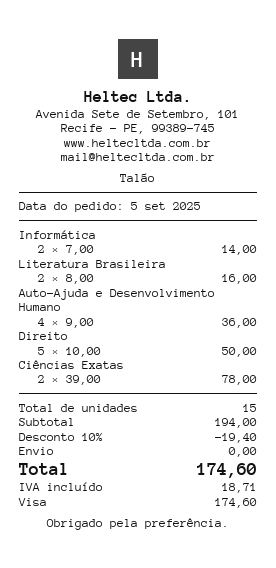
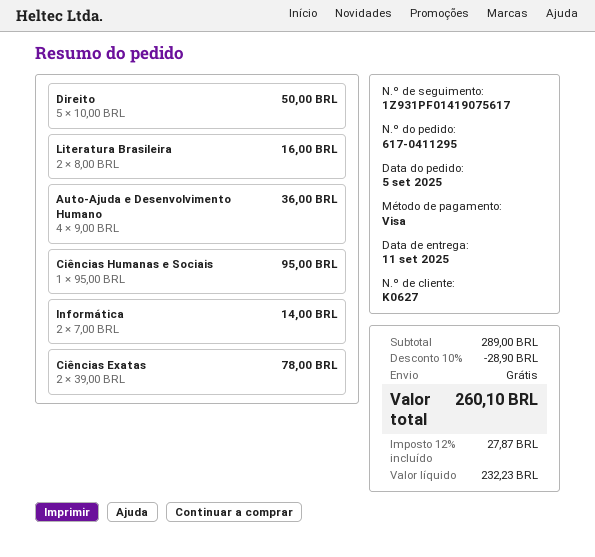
Ciências Humanas e Sociais: none -> 1 x 95.00 = 95.00
subtotal: 194.00 -> 289.00
discount: 10% = 19.40 -> 10% = 28.90
tax: 18.71 -> 27.87
total: 174.60 -> 260.10

